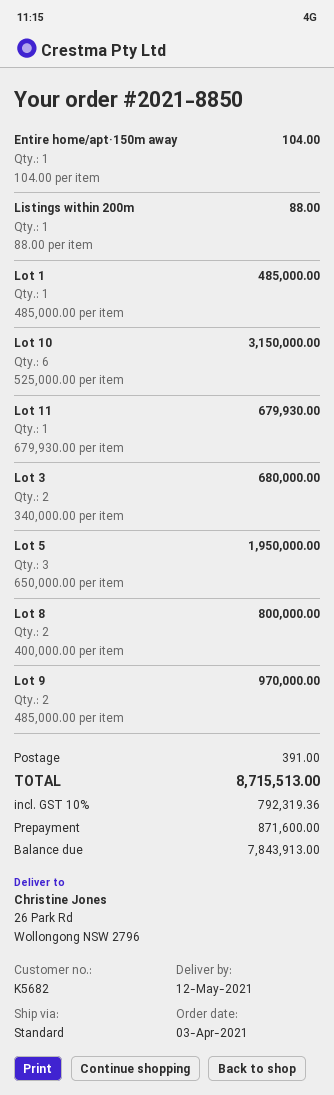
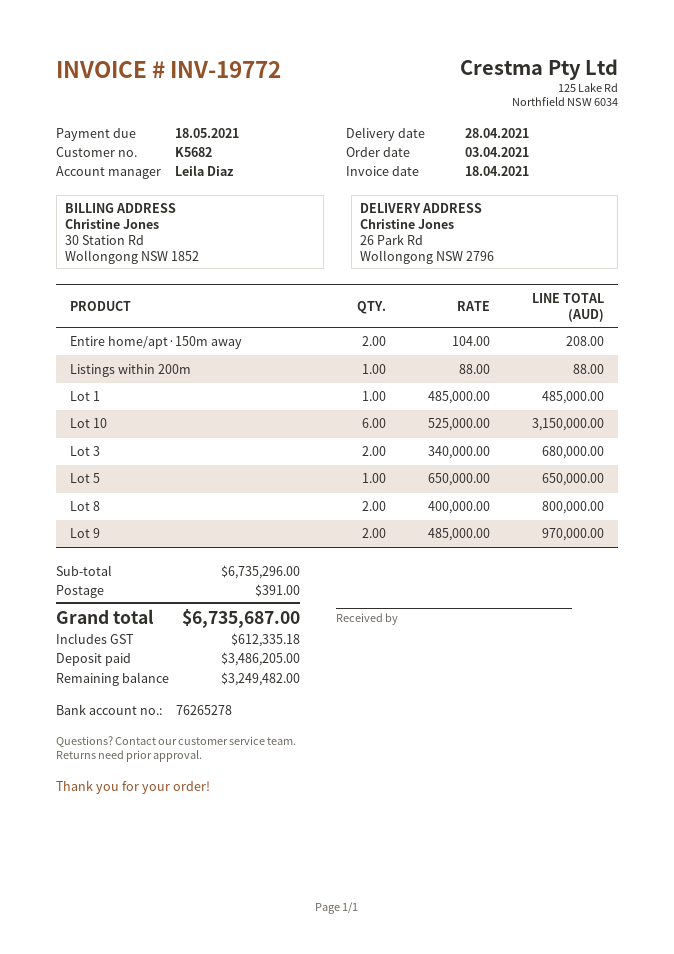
delivery date: 2021-05-12 -> 2021-04-28
Entire home/apt·150m away: 1 x 104.00 = 104.00 -> 2 x 104.00 = 208.00
Lot 11: 1 x 679930.00 = 679930.00 -> none
Lot 5: 3 x 650000.00 = 1950000.00 -> 1 x 650000.00 = 650000.00
tax: 792319.36 -> 612335.18
total: 8715513.00 -> 6735687.00
deposit: 871600.00 -> 3486205.00
balance: 7843913.00 -> 3249482.00

